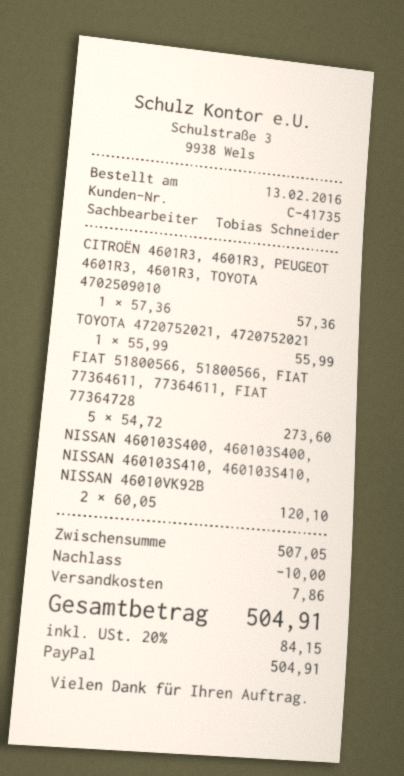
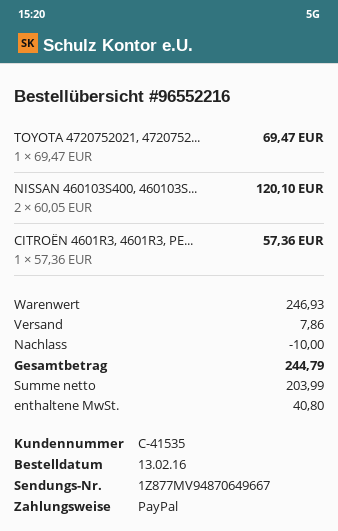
customer number: C-41735 -> C-41535
TOYOTA 4720752021, 4720752021: 1 x 55.99 = 55.99 -> 1 x 69.47 = 69.47
FIAT 51800566, 51800566, FIAT 77364611, 77364611, FIAT 77364728: 5 x 54.72 = 273.60 -> none
subtotal: 507.05 -> 246.93
tax: 84.15 -> 40.80
total: 504.91 -> 244.79

